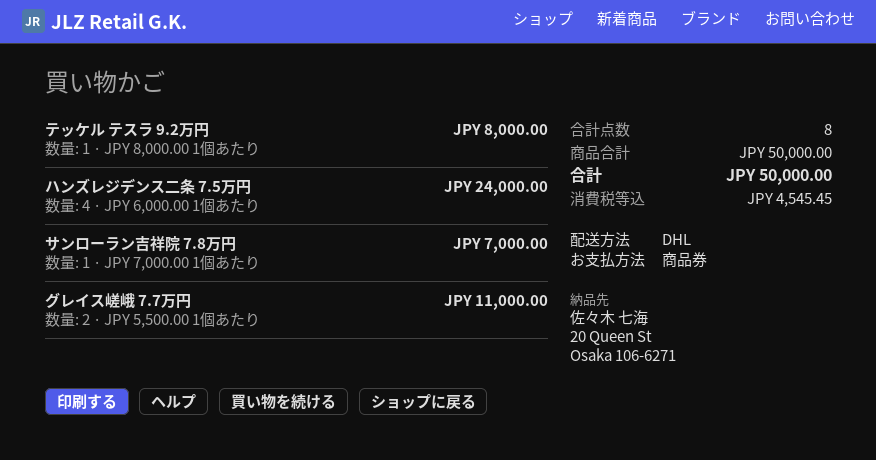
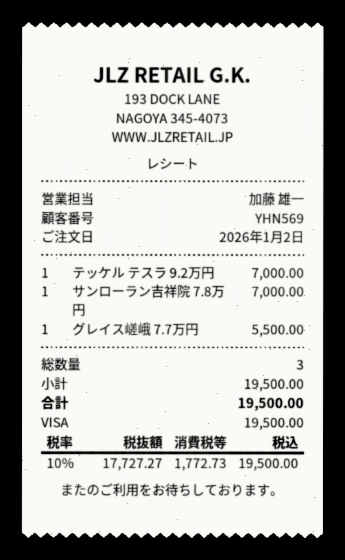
payment method: gift card -> Visa
テッケル テスラ 9.2万円: 1 for 8000.00 -> 1 for 7000.00
ハンズレジデンス二条 7.5万円: 4 for 24000.00 -> none
グレイス嵯峨 7.7万円: 2 for 11000.00 -> 1 for 5500.00
total quantity: 8 -> 3
subtotal: 50000.00 -> 19500.00
tax: 4545.45 -> 1772.73
total: 50000.00 -> 19500.00

